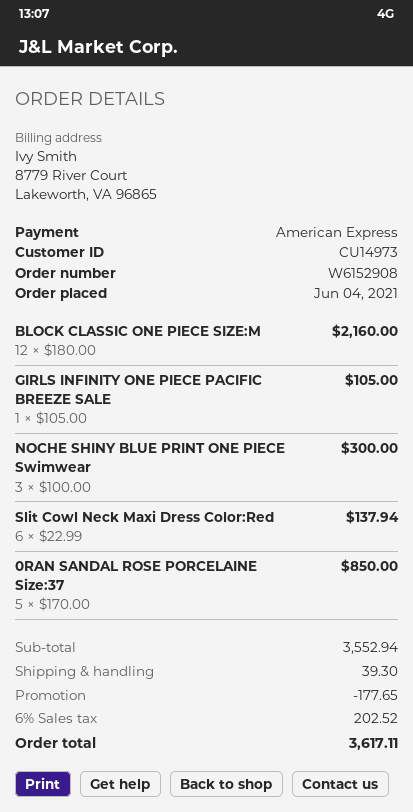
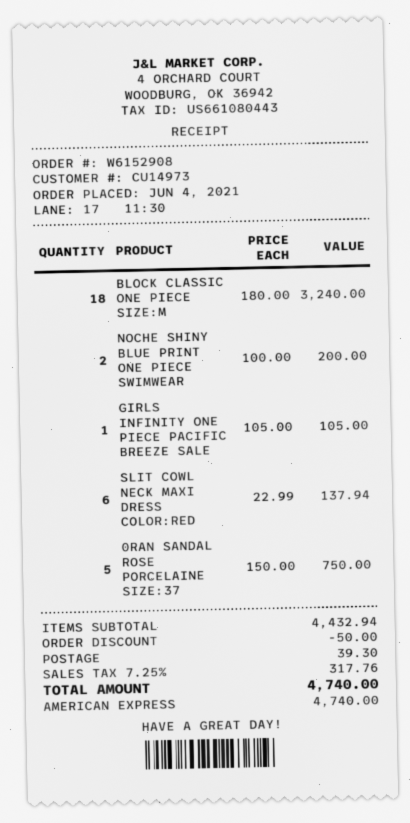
BLOCK CLASSIC ONE PIECE SIZE:M: 12 x 180.00 = 2160.00 -> 18 x 180.00 = 3240.00
NOCHE SHINY BLUE PRINT ONE PIECE Swimwear: 3 x 100.00 = 300.00 -> 2 x 100.00 = 200.00
0RAN SANDAL ROSE PORCELAINE Size:37: 5 x 170.00 = 850.00 -> 5 x 150.00 = 750.00
subtotal: 3552.94 -> 4432.94
discount: 177.65 -> 50.00
tax: 6% = 202.52 -> 7.25% = 317.76
total: 3617.11 -> 4740.00

